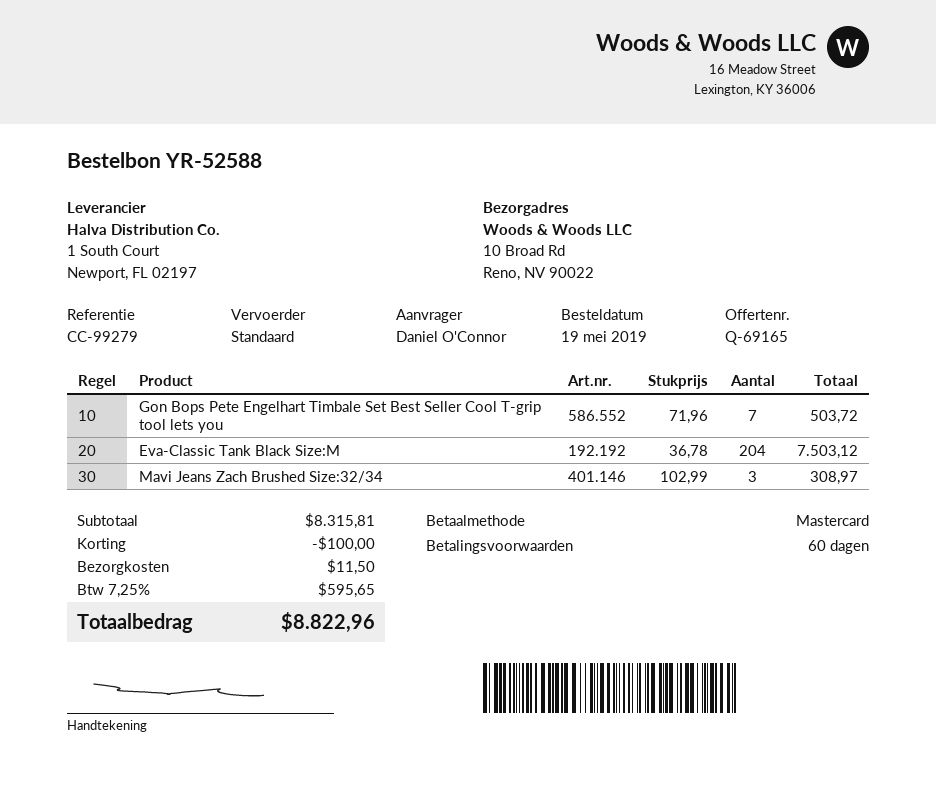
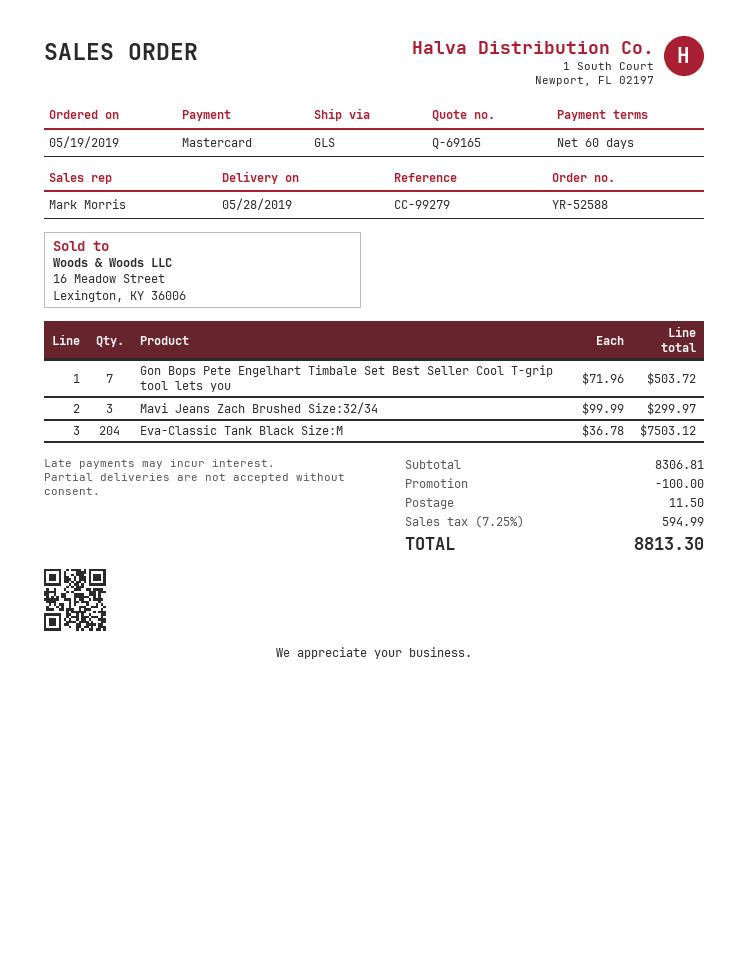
shipping method: standard -> GLS
Mavi Jeans Zach Brushed Size:32/34: 3 x 102.99 = 308.97 -> 3 x 99.99 = 299.97
subtotal: 8315.81 -> 8306.81
tax: 7.25% = 595.65 -> 7.25% = 594.99
total: 8822.96 -> 8813.30

